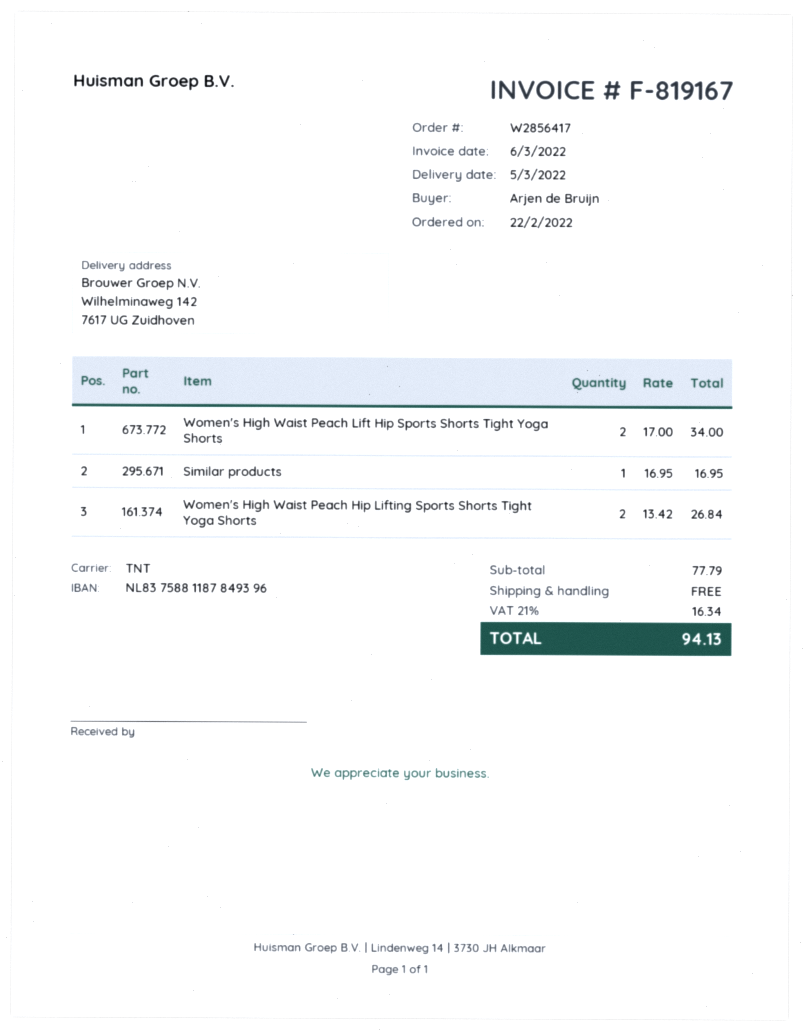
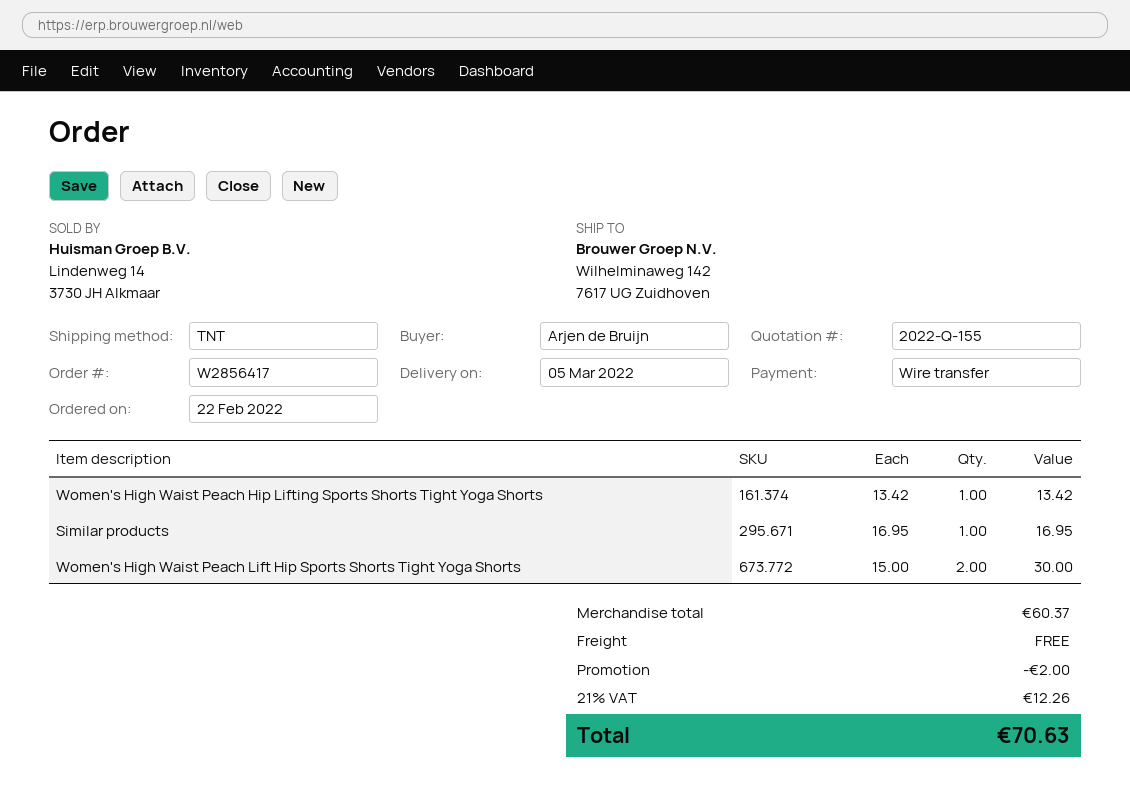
Women's High Waist Peach Lift Hip Sports Shorts Tight Yoga Shorts: 2 x 17.00 = 34.00 -> 2 x 15.00 = 30.00
Women's High Waist Peach Hip Lifting Sports Shorts Tight Yoga Shorts: 2 x 13.42 = 26.84 -> 1 x 13.42 = 13.42
subtotal: 77.79 -> 60.37
discount: none -> 2.00
tax: 21% = 16.34 -> 21% = 12.26
total: 94.13 -> 70.63

